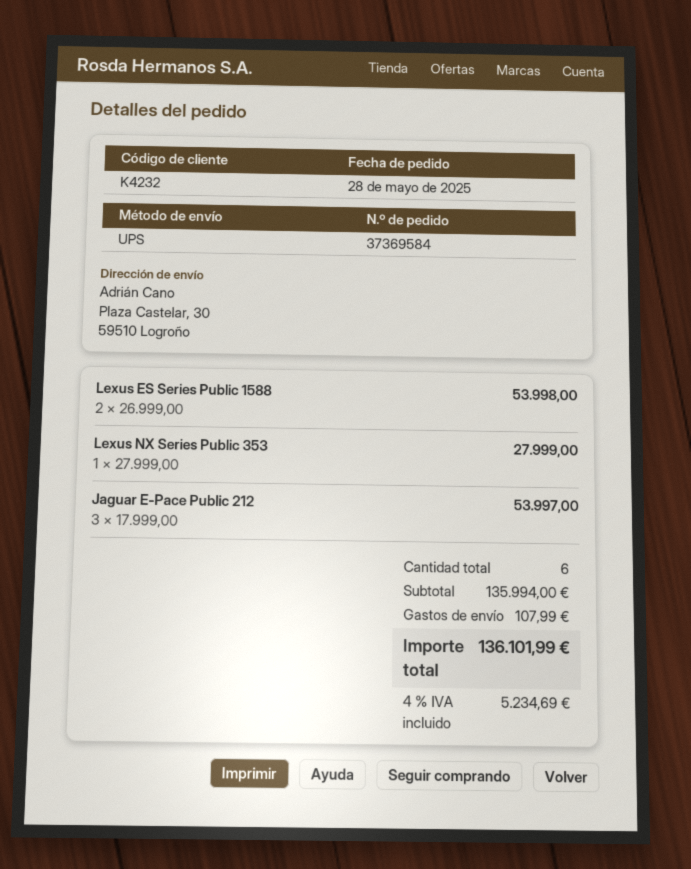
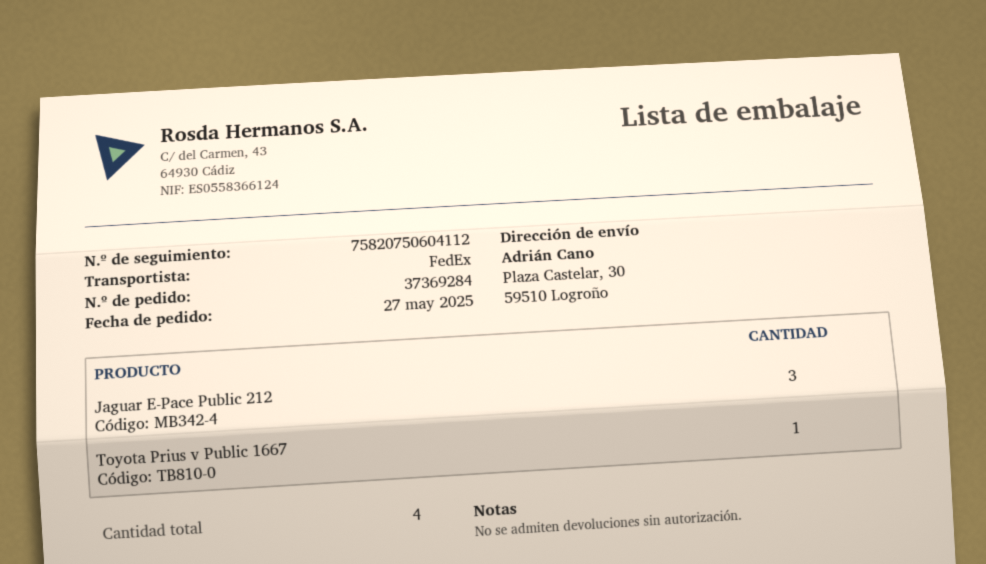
order number: 37369584 -> 37369284
order date: 2025-05-28 -> 2025-05-27
shipping method: UPS -> FedEx
Lexus ES Series Public 1588: 2 -> none
Lexus NX Series Public 353: 1 -> none
Toyota Prius v Public 1667: none -> 1
total quantity: 6 -> 4

